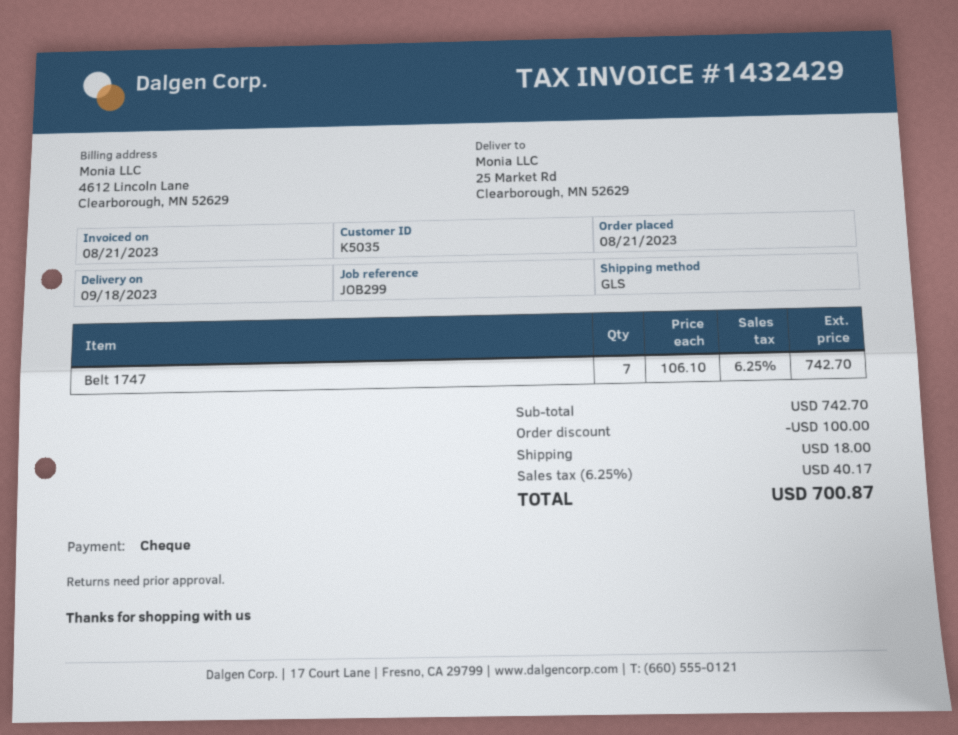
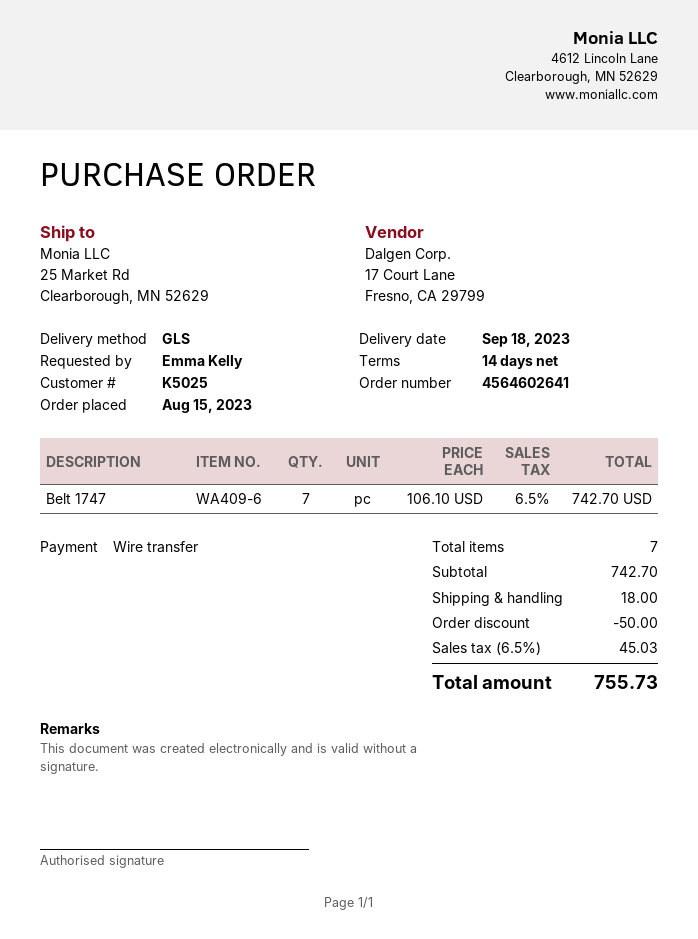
order date: 2023-08-21 -> 2023-08-15
customer number: K5035 -> K5025
payment method: cheque -> bank transfer
discount: 100.00 -> 50.00
tax: 6.25% = 40.17 -> 6.5% = 45.03
total: 700.87 -> 755.73

